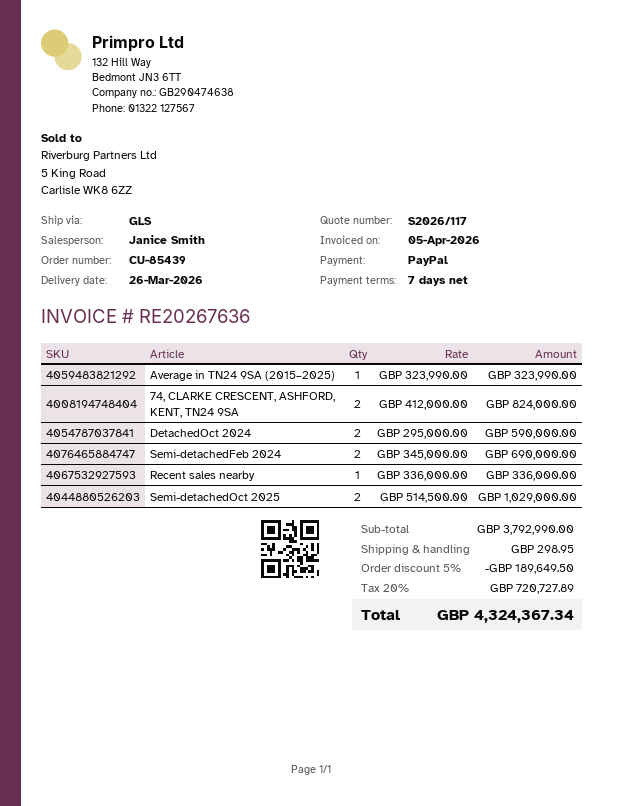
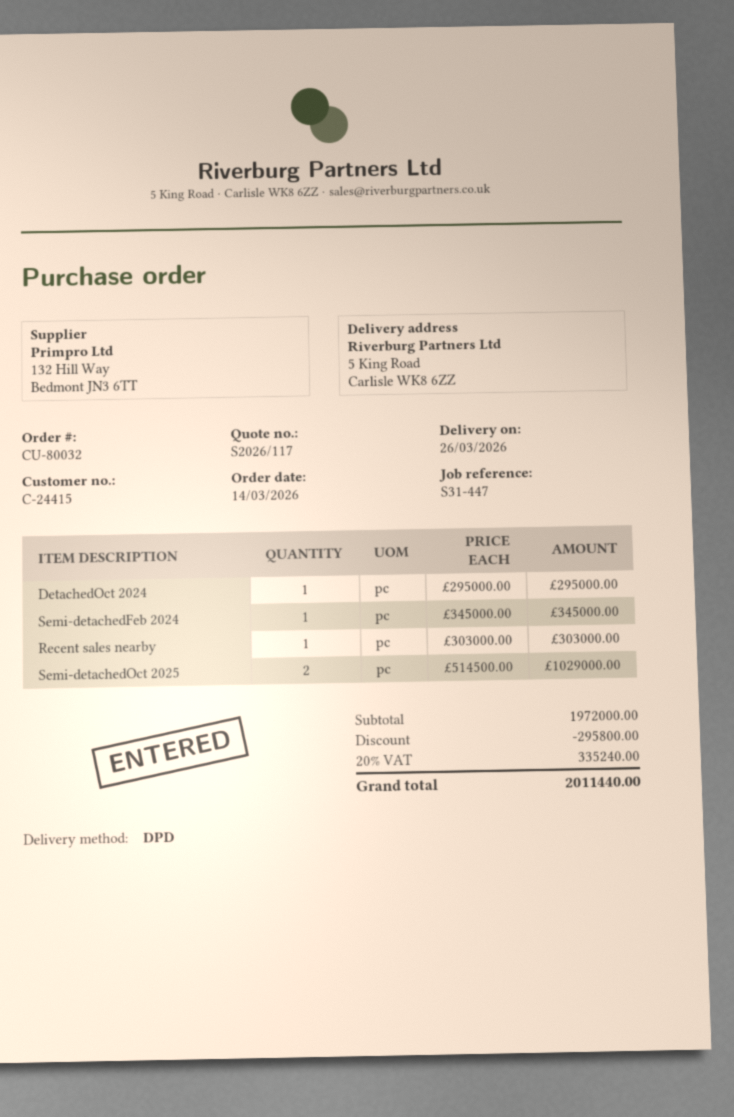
order number: CU-85439 -> CU-80032
shipping method: GLS -> DPD
Average in TN24 9SA (2015–2025): 1 x 323990.00 = 323990.00 -> none
74, CLARKE CRESCENT, ASHFORD, KENT, TN24 9SA: 2 x 412000.00 = 824000.00 -> none
DetachedOct 2024: 2 x 295000.00 = 590000.00 -> 1 x 295000.00 = 295000.00
Semi-detachedFeb 2024: 2 x 345000.00 = 690000.00 -> 1 x 345000.00 = 345000.00
Recent sales nearby: 1 x 336000.00 = 336000.00 -> 1 x 303000.00 = 303000.00
subtotal: 3792990.00 -> 1972000.00
discount: 189649.50 -> 295800.00
shipping: 298.95 -> none
tax: 20% = 720727.89 -> 20% = 335240.00
total: 4324367.34 -> 2011440.00

